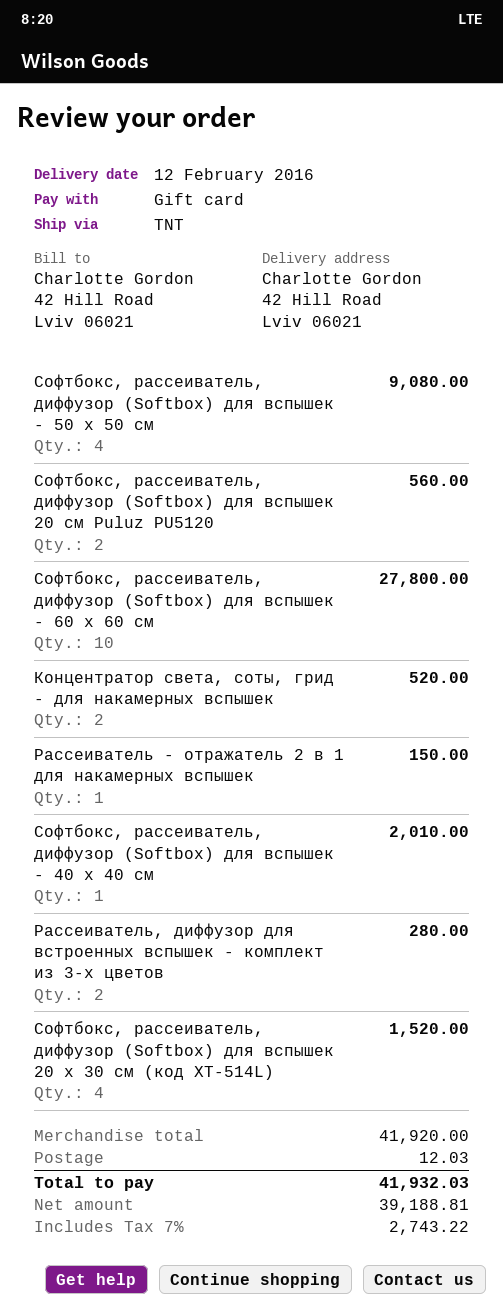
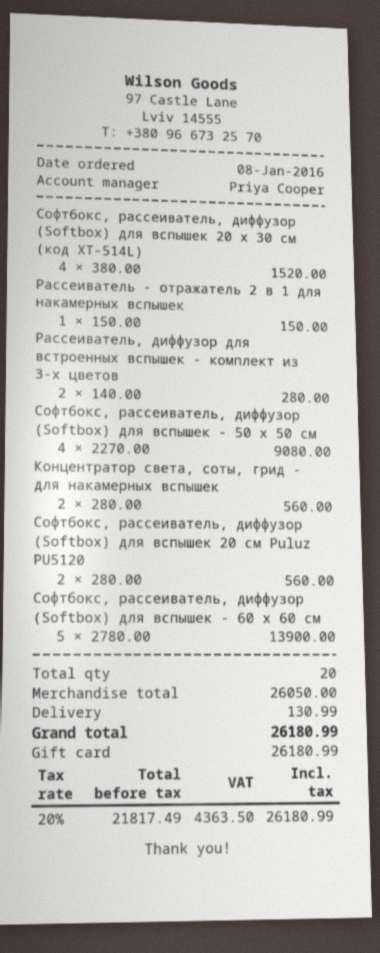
Софтбокс, рассеиватель, диффузор (Softbox) для вспышек - 60 х 60 см: 10 for 27800.00 -> 5 for 13900.00
Концентратор света, соты, грид - для накамерных вспышек: 2 for 520.00 -> 2 for 560.00
Софтбокс, рассеиватель, диффузор (Softbox) для вспышек - 40 х 40 см: 1 for 2010.00 -> none
subtotal: 41920.00 -> 26050.00
shipping: 12.03 -> 130.99
net: 39188.81 -> 21817.49
tax: 7% = 2743.22 -> 20% = 4363.50
total: 41932.03 -> 26180.99

